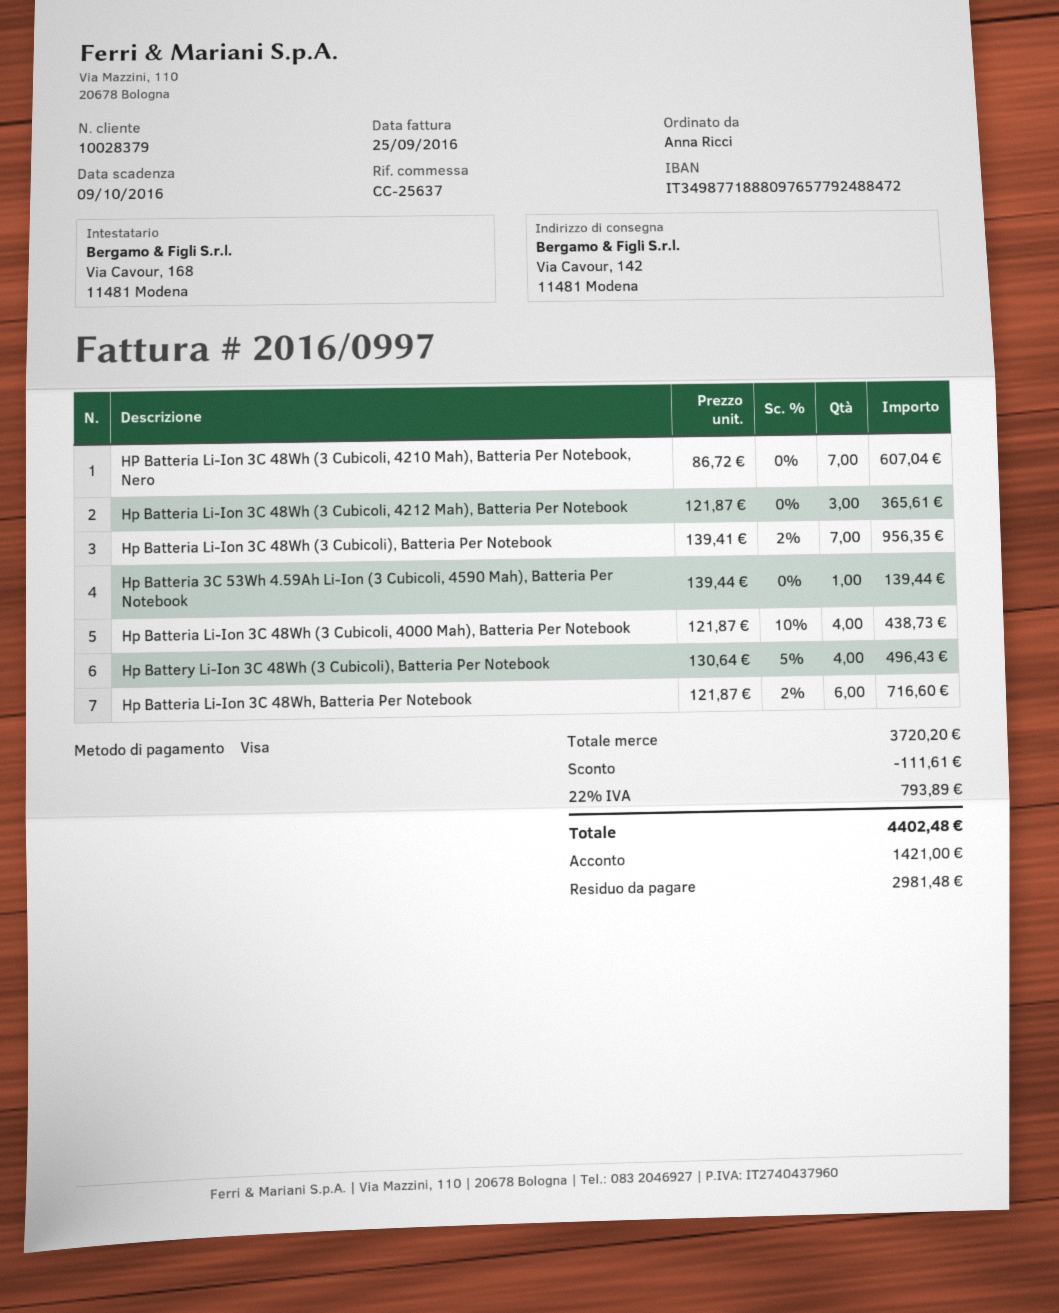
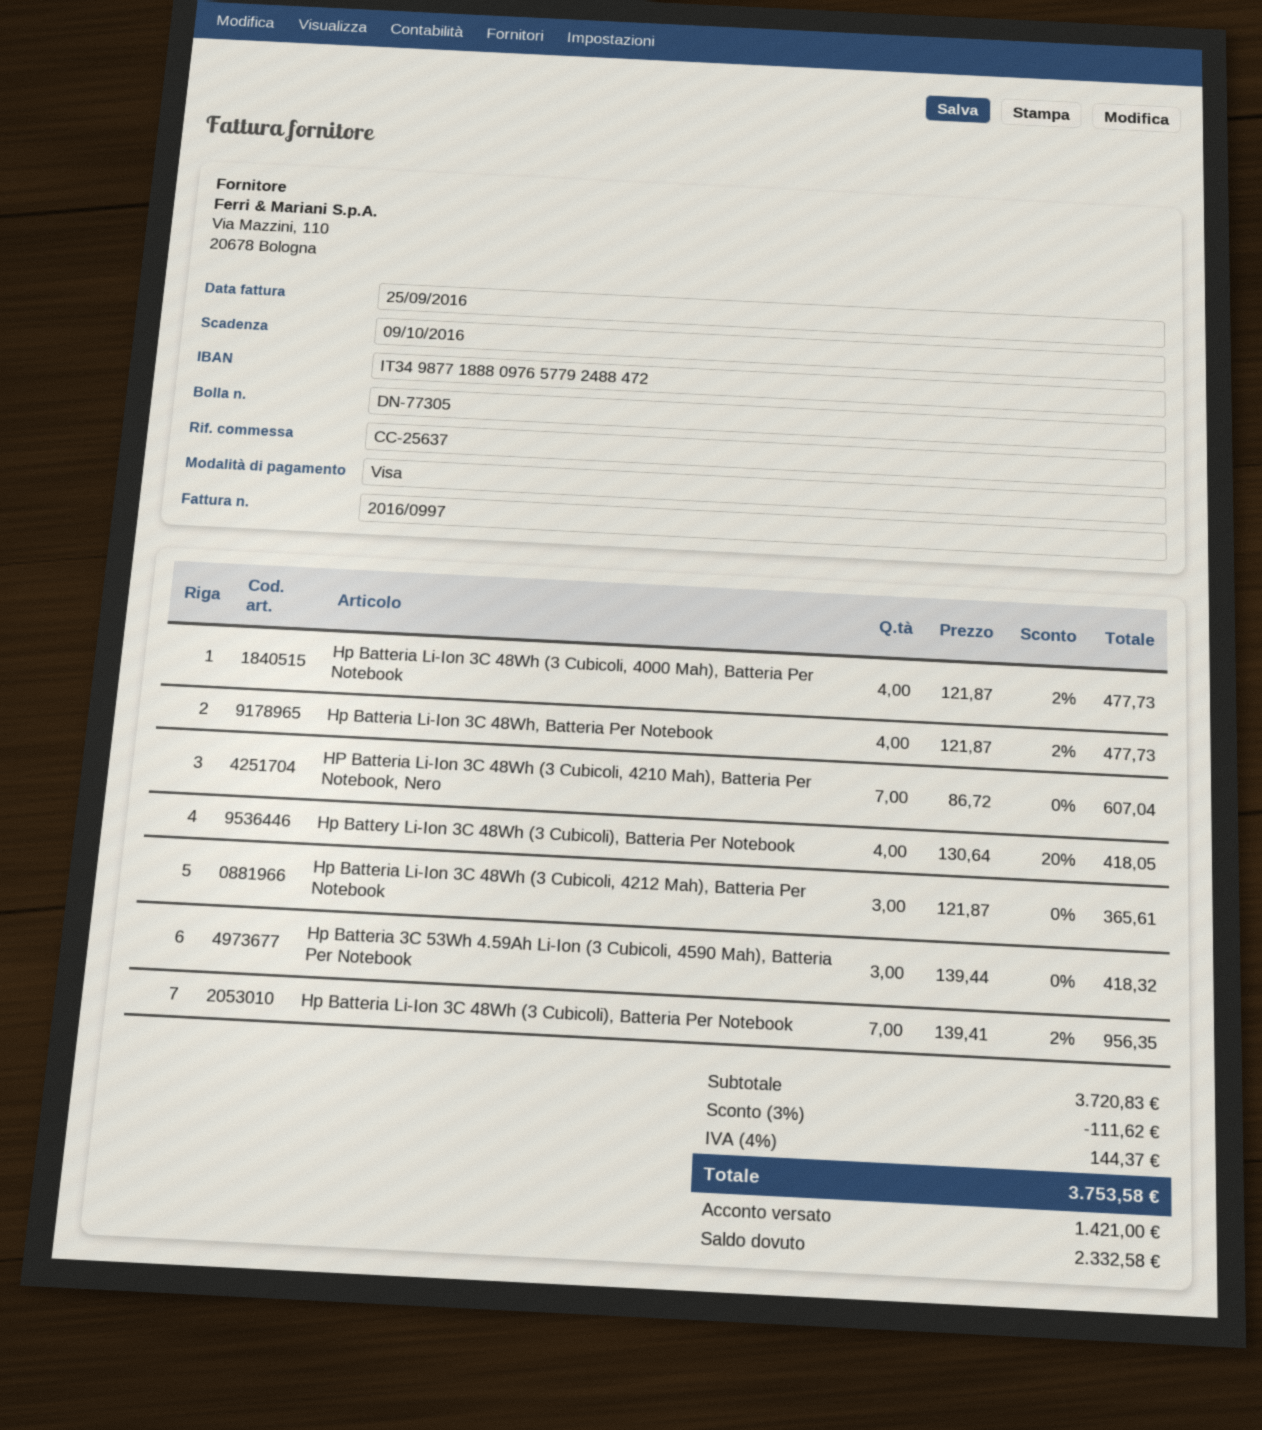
Hp Batteria 3C 53Wh 4.59Ah Li-Ion (3 Cubicoli, 4590 Mah), Batteria Per Notebook: 1 x 139.44 = 139.44 -> 3 x 139.44 = 418.32
Hp Batteria Li-Ion 3C 48Wh (3 Cubicoli, 4000 Mah), Batteria Per Notebook: 4 x 121.87 - 10% = 438.73 -> 4 x 121.87 - 2% = 477.73
Hp Battery Li-Ion 3C 48Wh (3 Cubicoli), Batteria Per Notebook: 4 x 130.64 - 5% = 496.43 -> 4 x 130.64 - 20% = 418.05
Hp Batteria Li-Ion 3C 48Wh, Batteria Per Notebook: 6 x 121.87 - 2% = 716.60 -> 4 x 121.87 - 2% = 477.73
subtotal: 3720.20 -> 3720.83
discount: 111.61 -> 111.62
tax: 22% = 793.89 -> 4% = 144.37
total: 4402.48 -> 3753.58
balance: 2981.48 -> 2332.58

